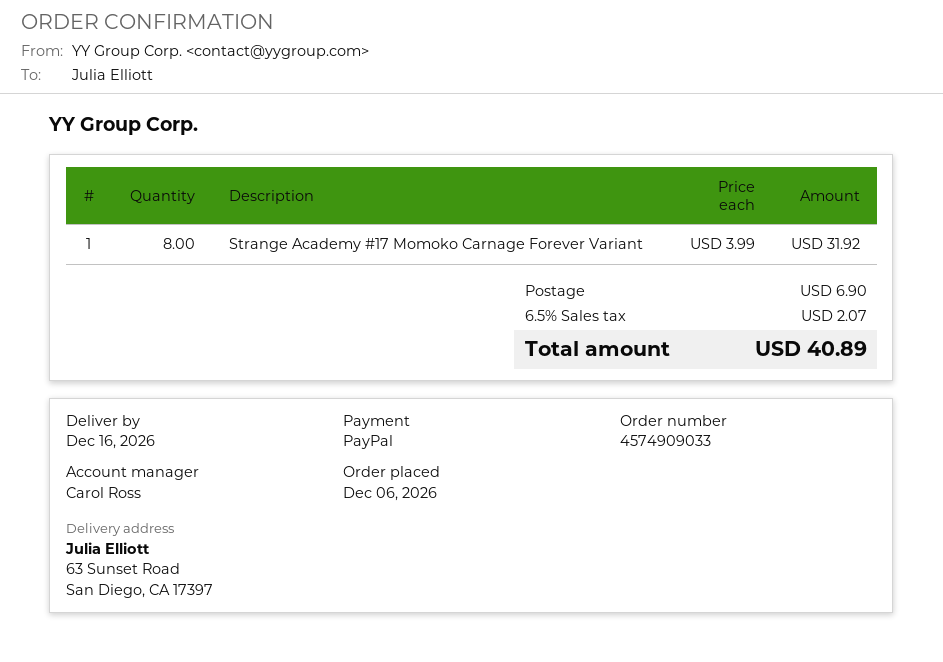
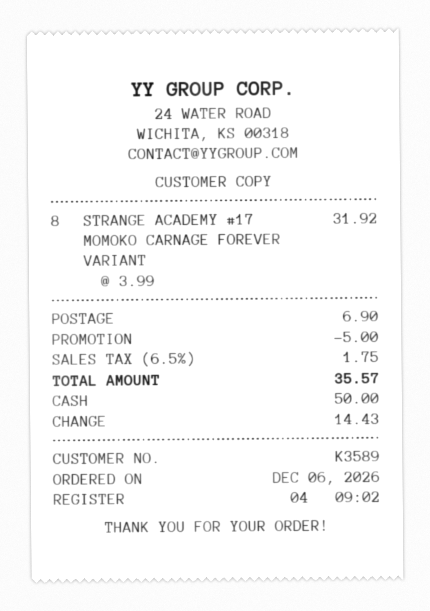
payment method: PayPal -> cash
discount: none -> 5.00
tax: 6.5% = 2.07 -> 6.5% = 1.75
total: 40.89 -> 35.57

